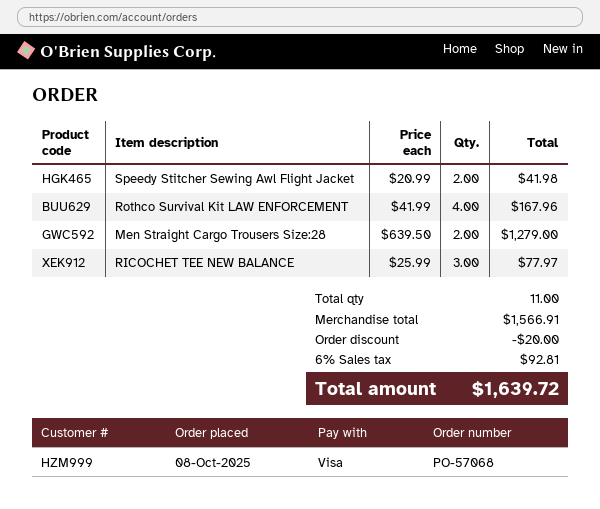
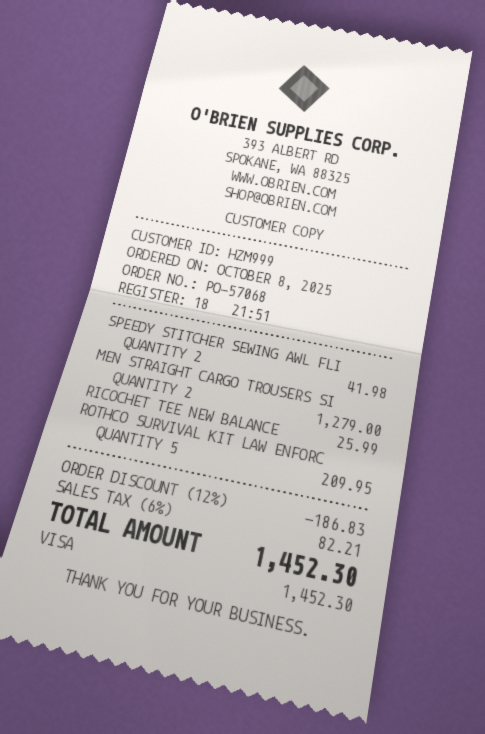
Rothco Survival Kit LAW ENFORCEMENT: 4 for 167.96 -> 5 for 209.95
RICOCHET TEE NEW BALANCE: 3 for 77.97 -> 1 for 25.99
discount: 20.00 -> 186.83
tax: 6% = 92.81 -> 6% = 82.21
total: 1639.72 -> 1452.30

